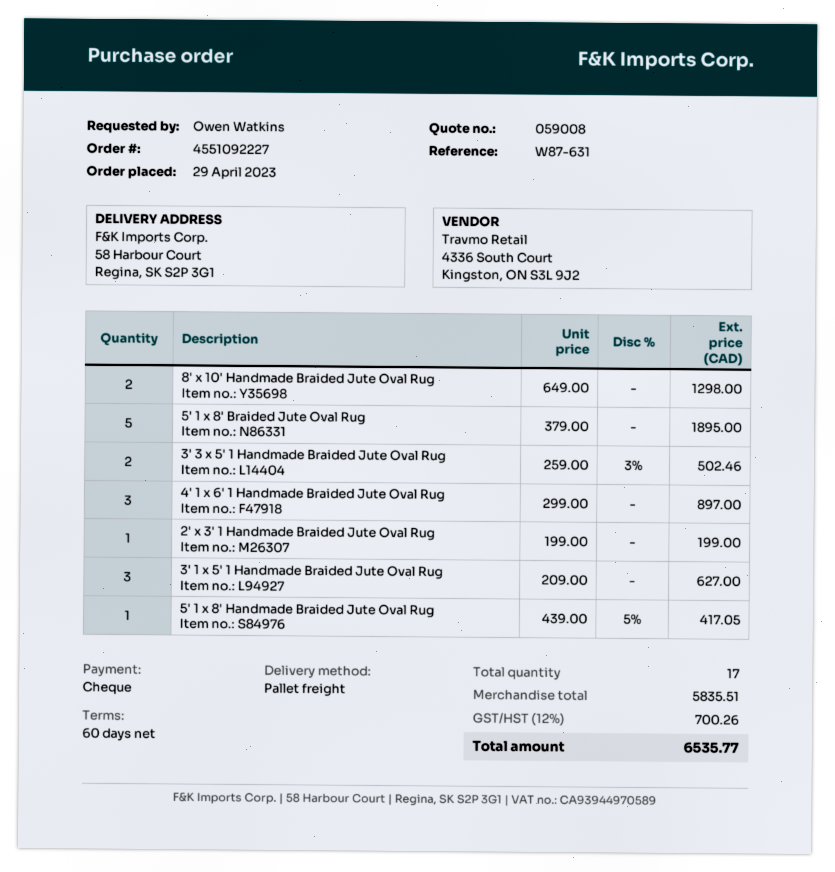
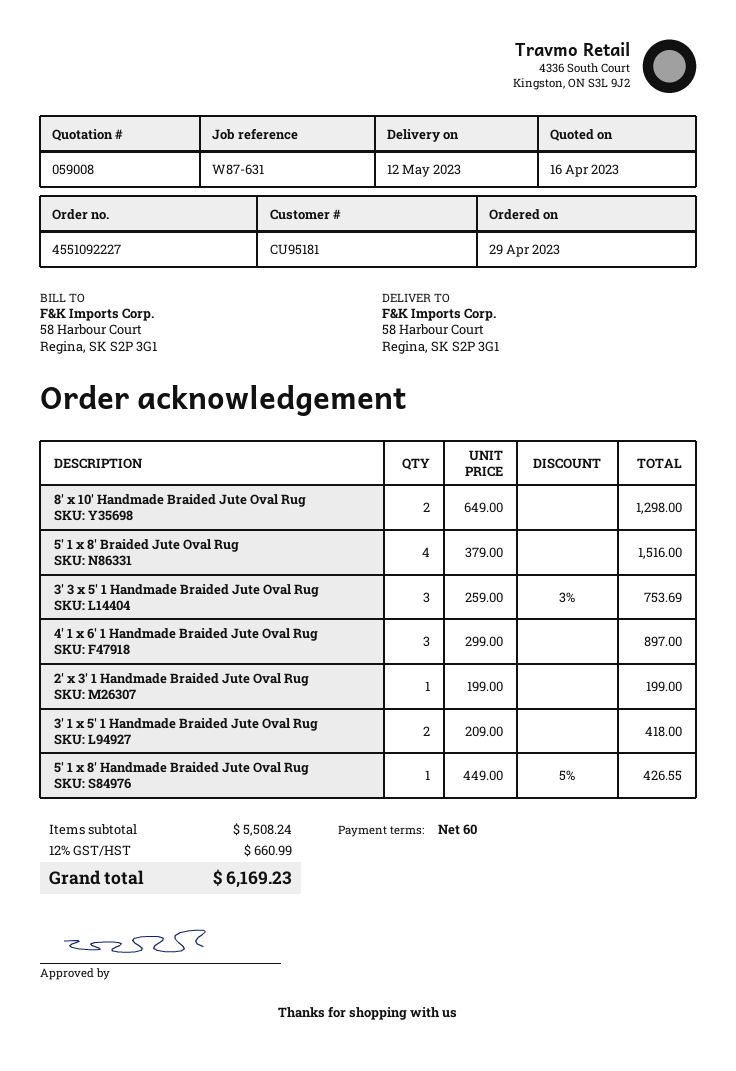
5' 1 x 8' Braided Jute Oval Rug: 5 x 379.00 = 1895.00 -> 4 x 379.00 = 1516.00
3' 3 x 5' 1 Handmade Braided Jute Oval Rug: 2 x 259.00 - 3% = 502.46 -> 3 x 259.00 - 3% = 753.69
3' 1 x 5' 1 Handmade Braided Jute Oval Rug: 3 x 209.00 = 627.00 -> 2 x 209.00 = 418.00
5' 1 x 8' Handmade Braided Jute Oval Rug: 1 x 439.00 - 5% = 417.05 -> 1 x 449.00 - 5% = 426.55
subtotal: 5835.51 -> 5508.24
tax: 12% = 700.26 -> 12% = 660.99
total: 6535.77 -> 6169.23

